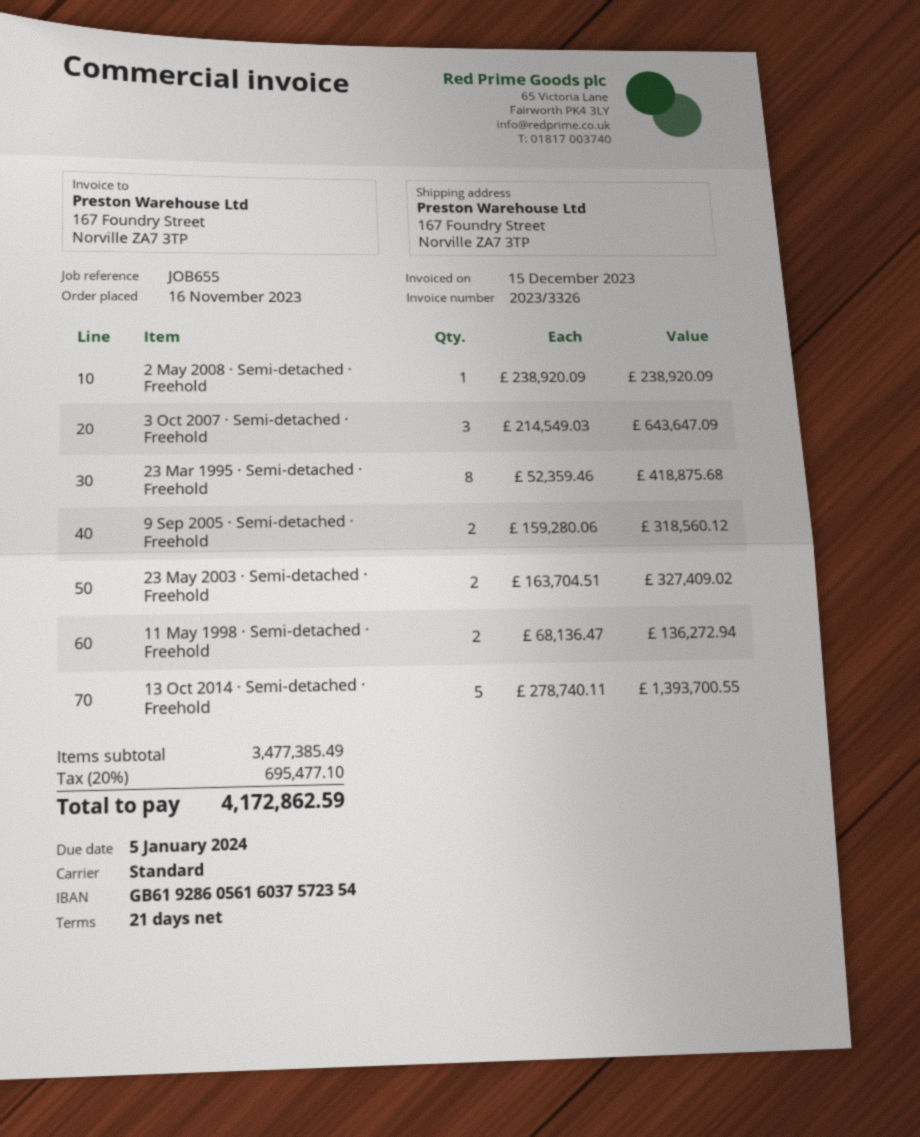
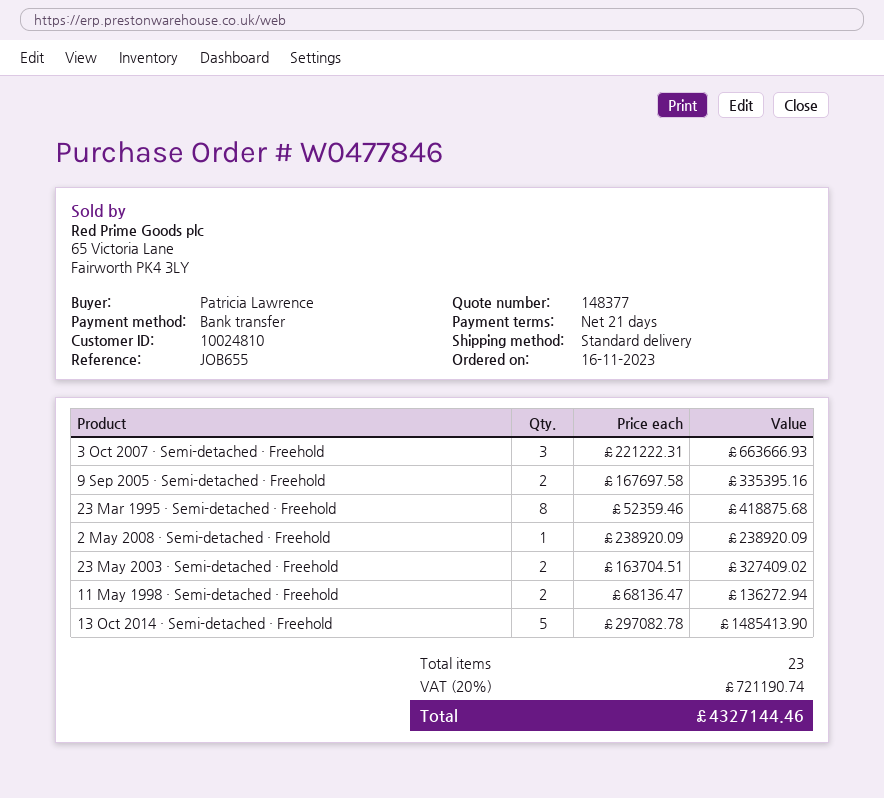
3 Oct 2007 · Semi-detached · Freehold: 3 x 214549.03 = 643647.09 -> 3 x 221222.31 = 663666.93
9 Sep 2005 · Semi-detached · Freehold: 2 x 159280.06 = 318560.12 -> 2 x 167697.58 = 335395.16
13 Oct 2014 · Semi-detached · Freehold: 5 x 278740.11 = 1393700.55 -> 5 x 297082.78 = 1485413.90
tax: 20% = 695477.10 -> 20% = 721190.74
total: 4172862.59 -> 4327144.46

